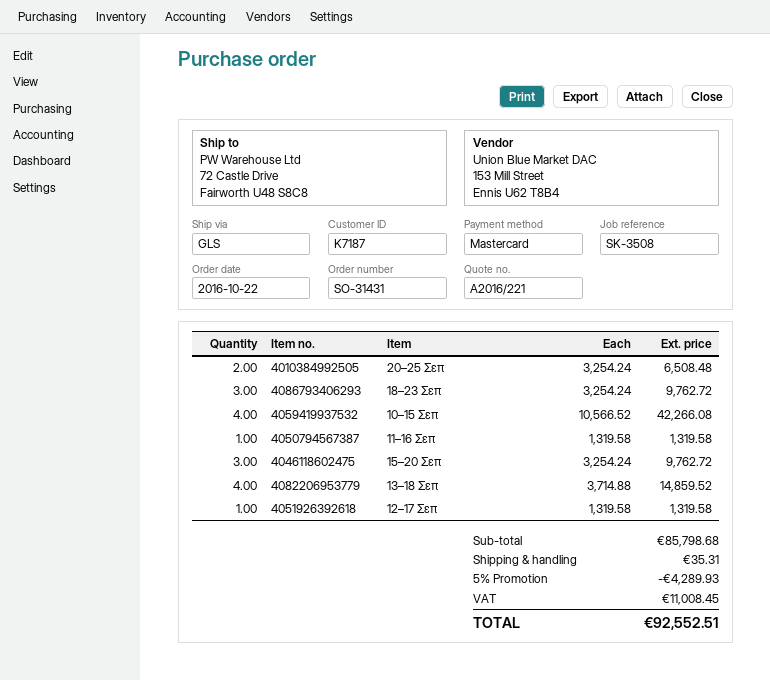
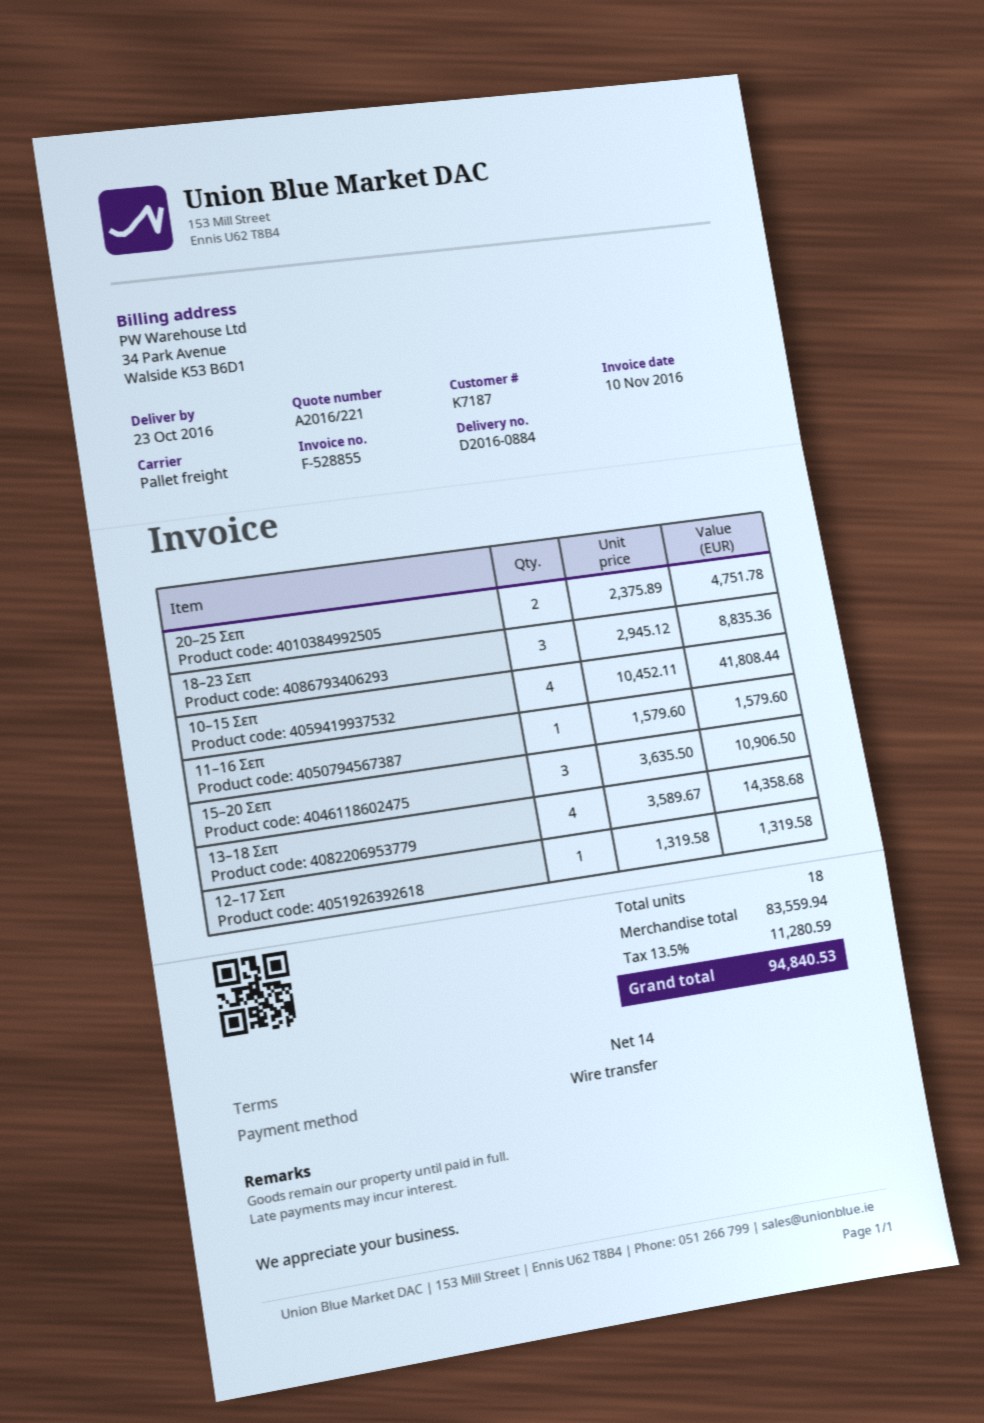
payment method: Mastercard -> bank transfer
shipping method: GLS -> pallet freight
20–25 Σεπ: 2 x 3254.24 = 6508.48 -> 2 x 2375.89 = 4751.78
18–23 Σεπ: 3 x 3254.24 = 9762.72 -> 3 x 2945.12 = 8835.36
10–15 Σεπ: 4 x 10566.52 = 42266.08 -> 4 x 10452.11 = 41808.44
11–16 Σεπ: 1 x 1319.58 = 1319.58 -> 1 x 1579.60 = 1579.60
15–20 Σεπ: 3 x 3254.24 = 9762.72 -> 3 x 3635.50 = 10906.50
13–18 Σεπ: 4 x 3714.88 = 14859.52 -> 4 x 3589.67 = 14358.68
subtotal: 85798.68 -> 83559.94
discount: 5% = 4289.93 -> none
shipping: 35.31 -> none
tax: 11008.45 -> 11280.59
total: 92552.51 -> 94840.53

